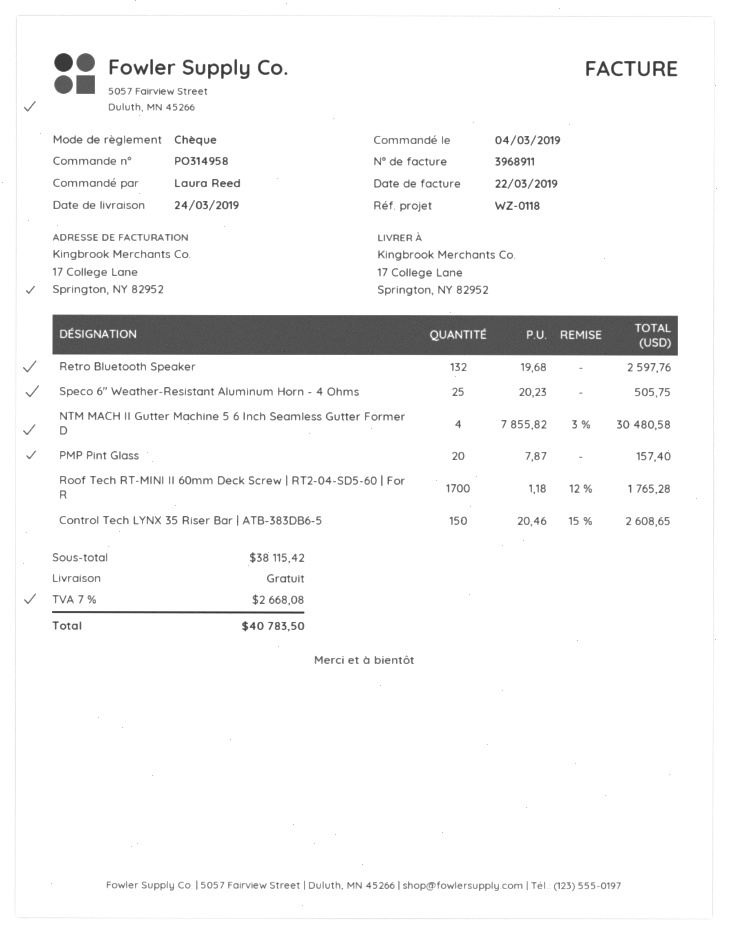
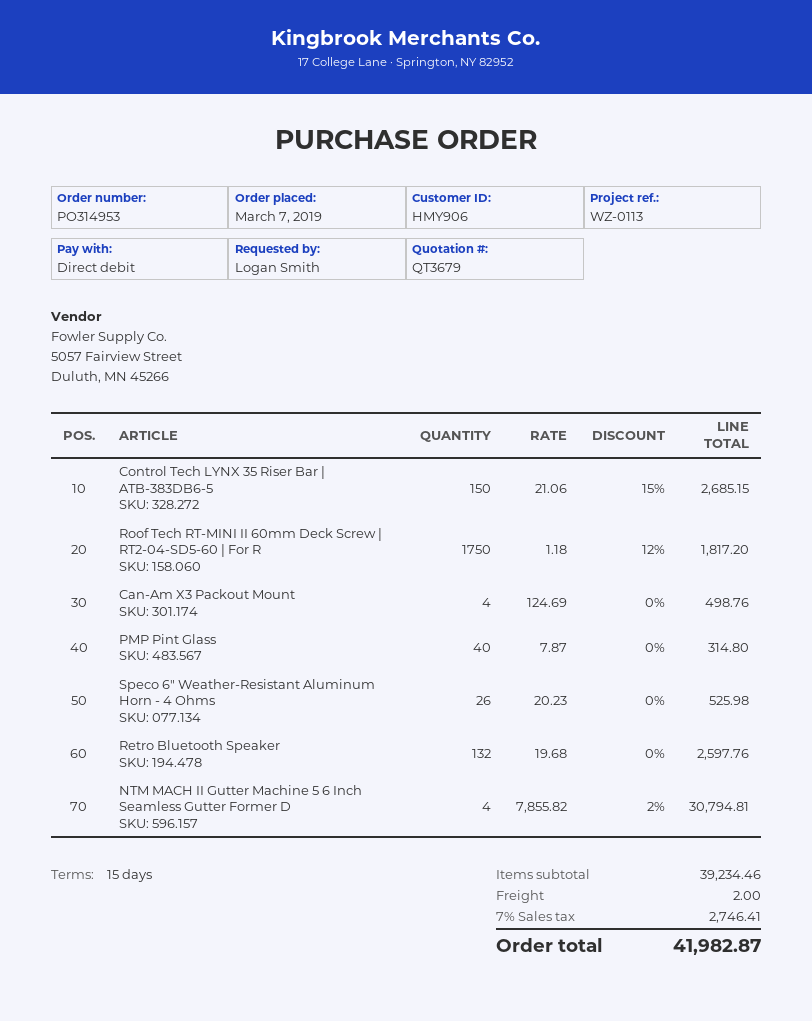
order number: PO314958 -> PO314953
order date: 2019-03-04 -> 2019-03-07
reference: WZ-0118 -> WZ-0113
ordered by: Laura Reed -> Logan Smith
payment method: cheque -> direct debit
Speco 6" Weather-Resistant Aluminum Horn - 4 Ohms: 25 x 20.23 = 505.75 -> 26 x 20.23 = 525.98
NTM MACH II Gutter Machine 5 6 Inch Seamless Gutter Former D: 4 x 7855.82 - 3% = 30480.58 -> 4 x 7855.82 - 2% = 30794.81
PMP Pint Glass: 20 x 7.87 = 157.40 -> 40 x 7.87 = 314.80
Roof Tech RT-MINI II 60mm Deck Screw | RT2-04-SD5-60 | For R: 1700 x 1.18 - 12% = 1765.28 -> 1750 x 1.18 - 12% = 1817.20
Control Tech LYNX 35 Riser Bar | ATB-383DB6-5: 150 x 20.46 - 15% = 2608.65 -> 150 x 21.06 - 15% = 2685.15
Can-Am X3 Packout Mount: none -> 4 x 124.69 = 498.76
subtotal: 38115.42 -> 39234.46
shipping: 0.00 -> 2.00
tax: 7% = 2668.08 -> 7% = 2746.41
total: 40783.50 -> 41982.87

